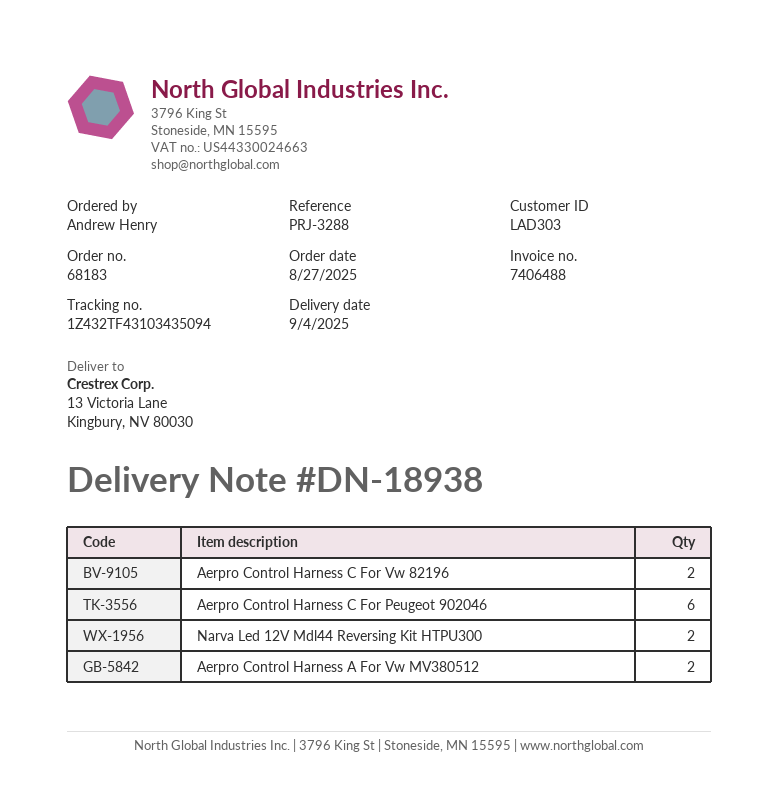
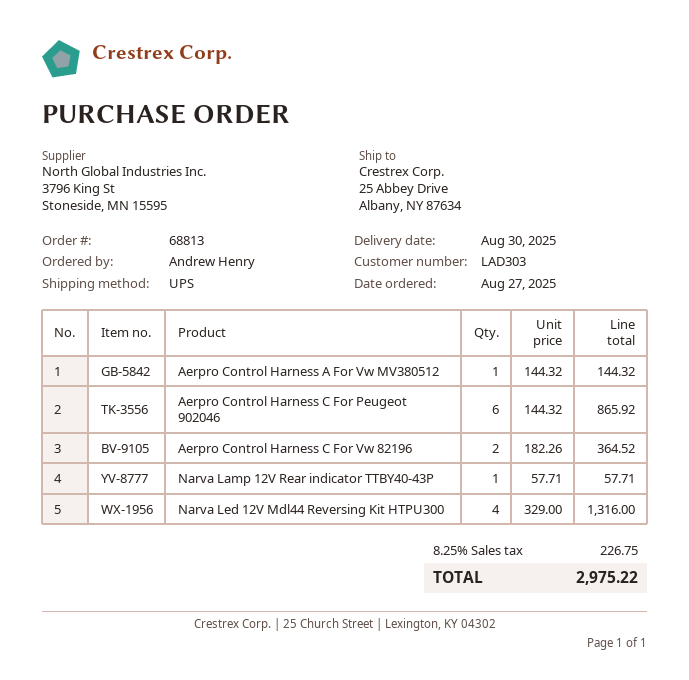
order number: 68183 -> 68813
delivery date: 2025-09-04 -> 2025-08-30
ship to: 13 Victoria Lane, Kingbury, NV 80030 -> 25 Abbey Drive, Albany, NY 87634
Narva Led 12V Mdl44 Reversing Kit HTPU300: 2 -> 4
Aerpro Control Harness A For Vw MV380512: 2 -> 1
Narva Lamp 12V Rear indicator TTBY40-43P: none -> 1

